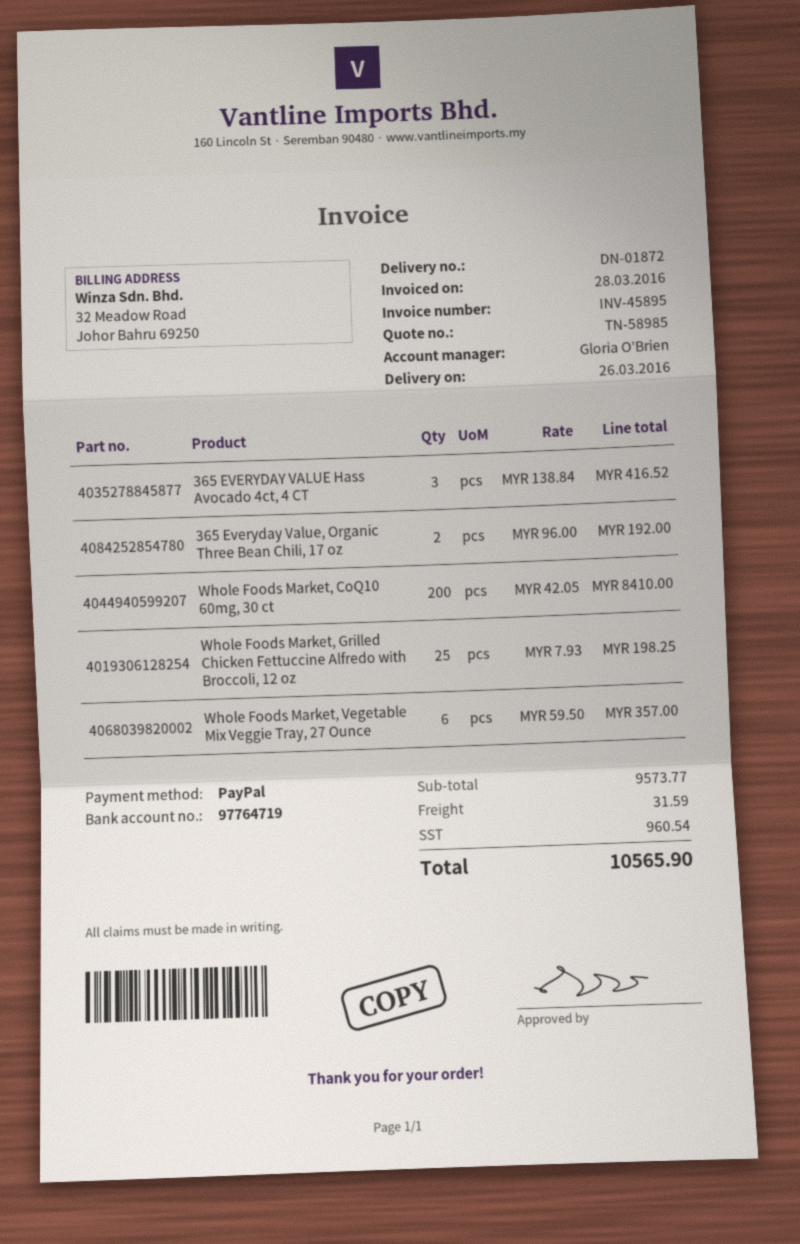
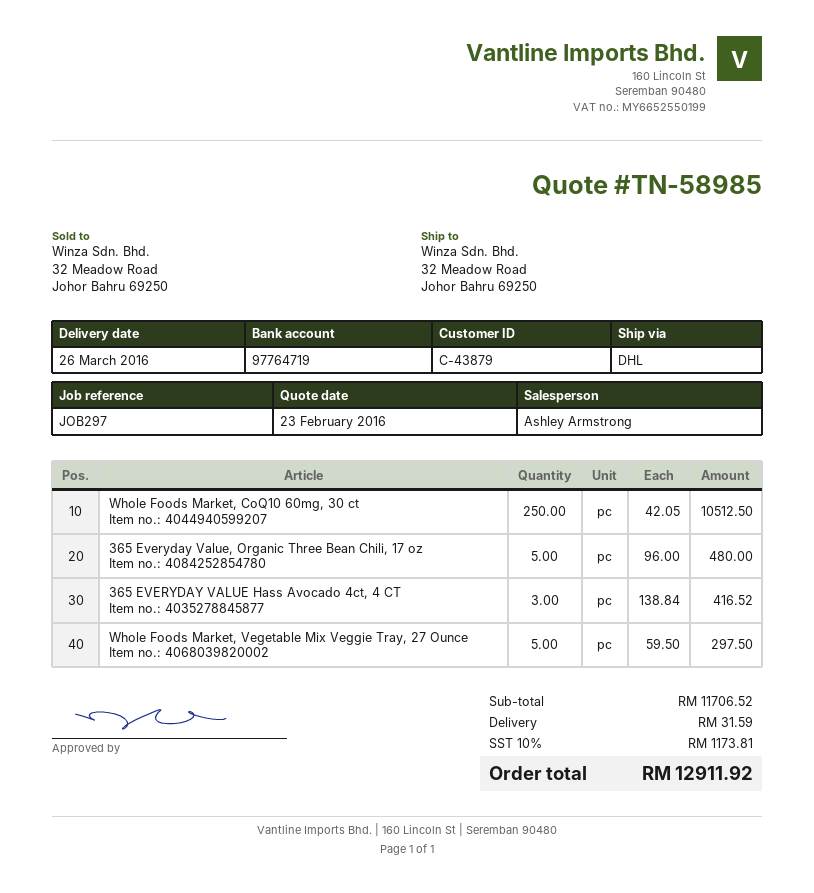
sales rep: Gloria O'Brien -> Ashley Armstrong
365 Everyday Value, Organic Three Bean Chili, 17 oz: 2 x 96.00 = 192.00 -> 5 x 96.00 = 480.00
Whole Foods Market, CoQ10 60mg, 30 ct: 200 x 42.05 = 8410.00 -> 250 x 42.05 = 10512.50
Whole Foods Market, Grilled Chicken Fettuccine Alfredo with Broccoli, 12 oz: 25 x 7.93 = 198.25 -> none
Whole Foods Market, Vegetable Mix Veggie Tray, 27 Ounce: 6 x 59.50 = 357.00 -> 5 x 59.50 = 297.50
subtotal: 9573.77 -> 11706.52
tax: 960.54 -> 1173.81
total: 10565.90 -> 12911.92

